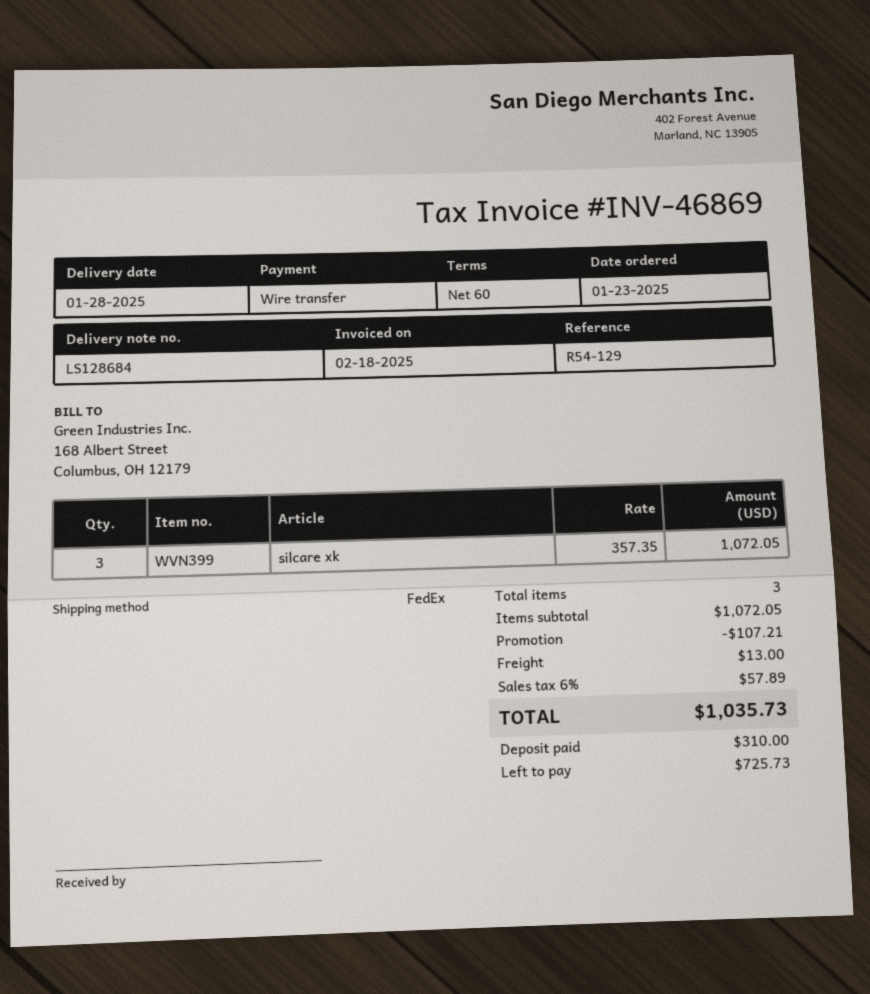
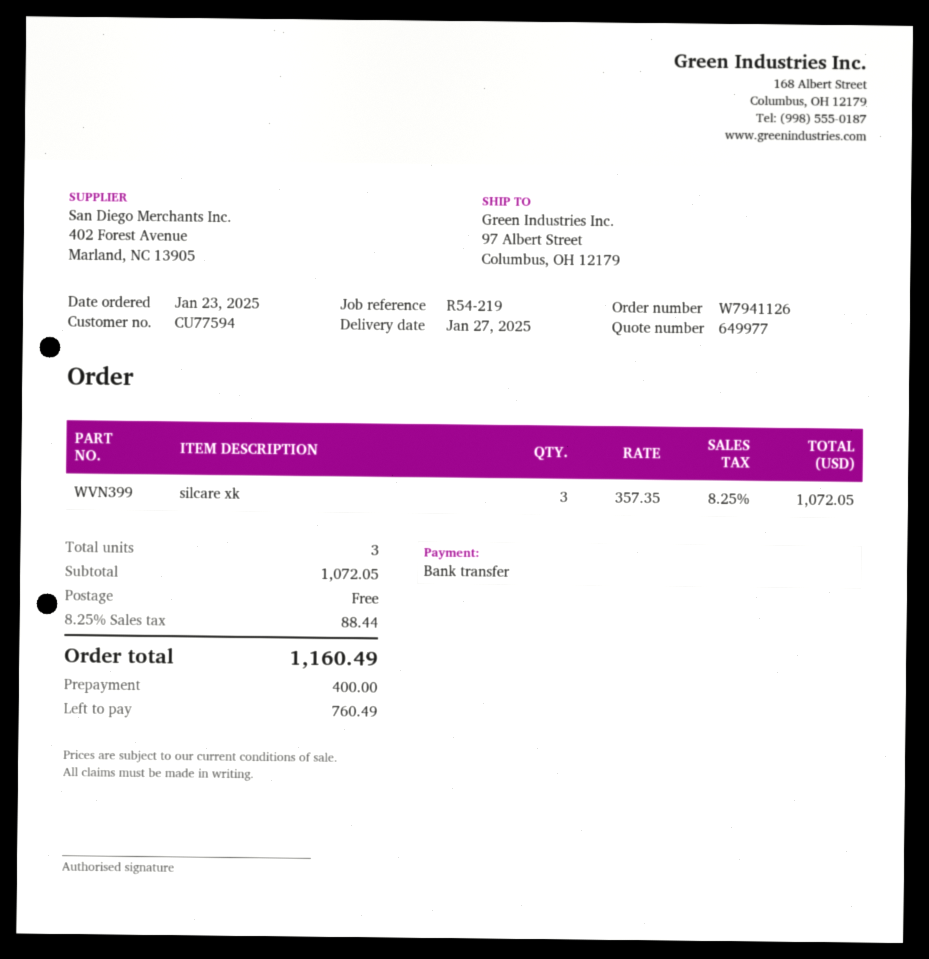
delivery date: 2025-01-28 -> 2025-01-27
reference: R54-129 -> R54-219
discount: 107.21 -> none
shipping: 13.00 -> 0.00
tax: 6% = 57.89 -> 8.25% = 88.44
total: 1035.73 -> 1160.49
deposit: 310.00 -> 400.00
balance: 725.73 -> 760.49

